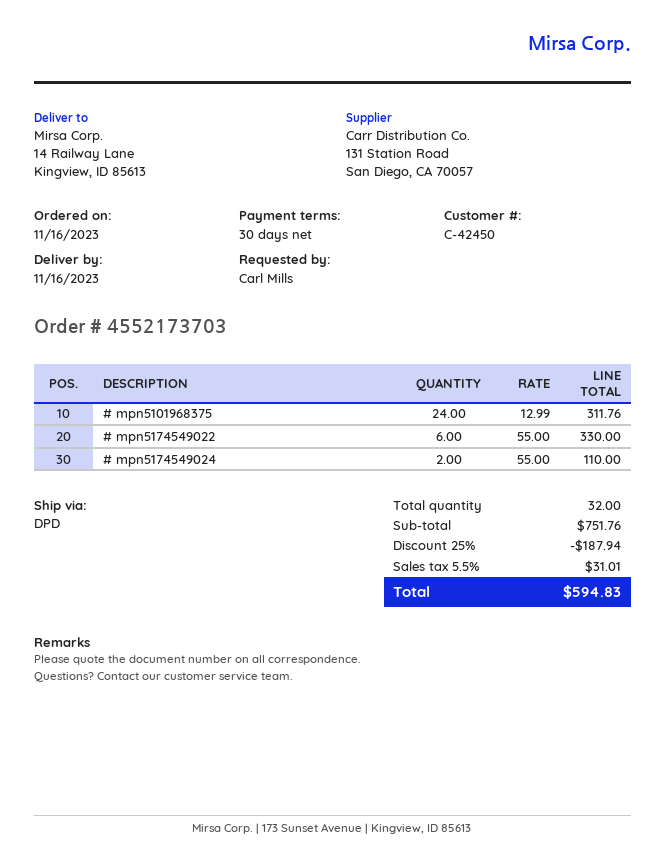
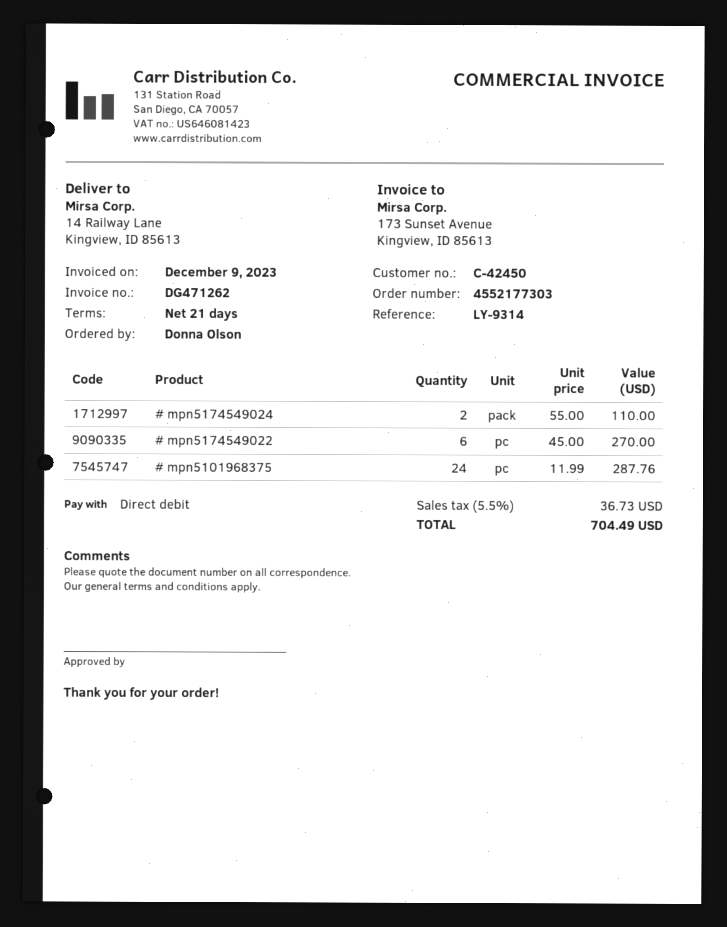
order number: 4552173703 -> 4552177303
payment terms: 30 days -> 21 days
ordered by: Carl Mills -> Donna Olson
# mpn5101968375: 24 x 12.99 = 311.76 -> 24 x 11.99 = 287.76
# mpn5174549022: 6 x 55.00 = 330.00 -> 6 x 45.00 = 270.00
discount: 25% = 187.94 -> none
tax: 5.5% = 31.01 -> 5.5% = 36.73
total: 594.83 -> 704.49

